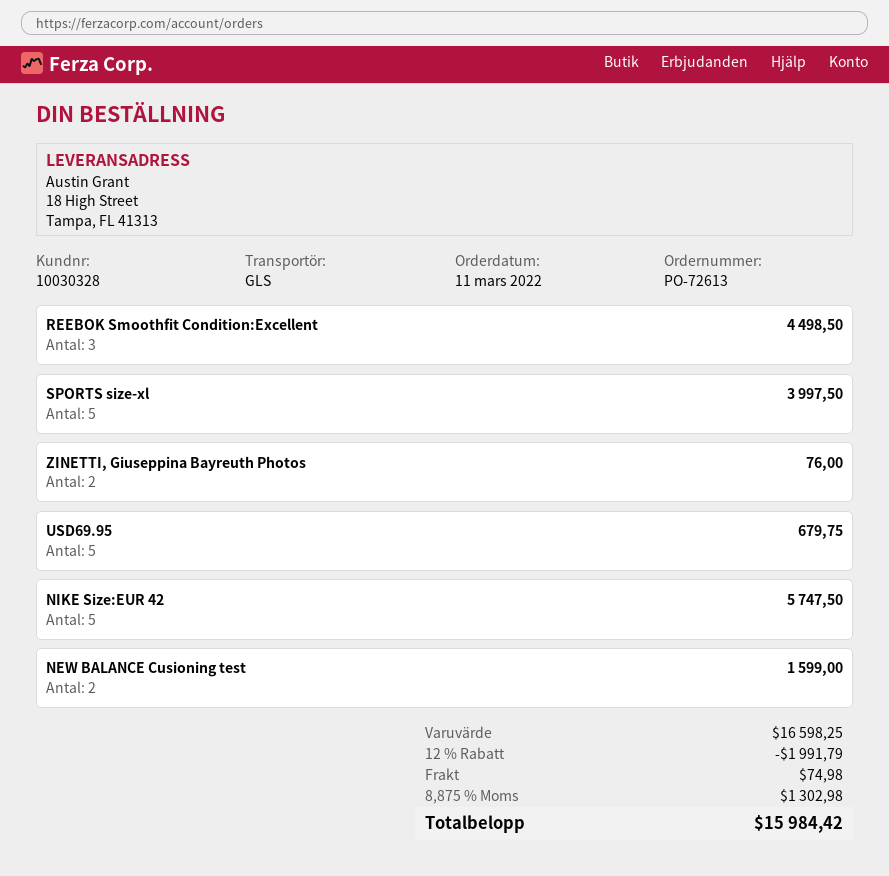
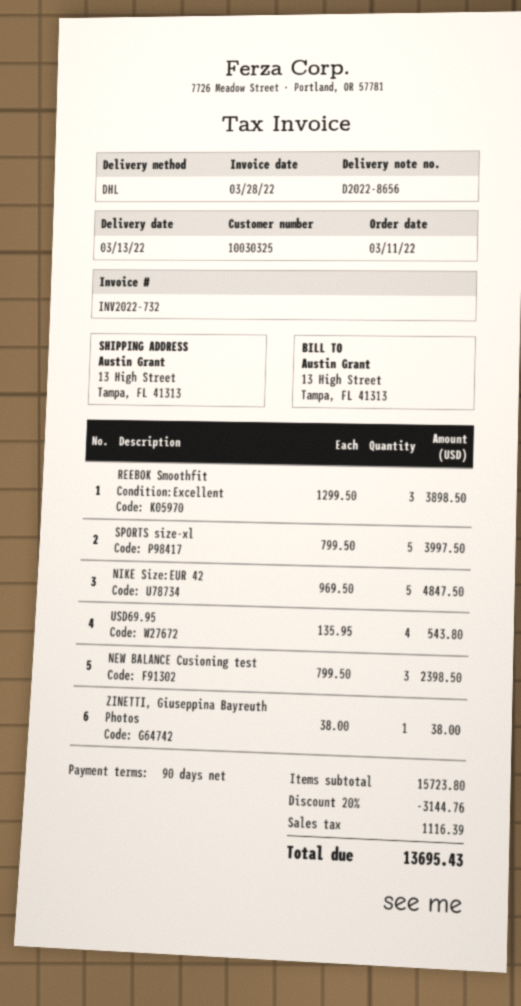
customer number: 10030328 -> 10030325
shipping method: GLS -> DHL
ship to: 18 High Street, Tampa, FL 41313 -> 13 High Street, Tampa, FL 41313
REEBOK Smoothfit Condition:Excellent: 3 for 4498.50 -> 3 for 3898.50
ZINETTI, Giuseppina Bayreuth Photos: 2 for 76.00 -> 1 for 38.00
USD69.95: 5 for 679.75 -> 4 for 543.80
NIKE Size:EUR 42: 5 for 5747.50 -> 5 for 4847.50
NEW BALANCE Cusioning test: 2 for 1599.00 -> 3 for 2398.50
subtotal: 16598.25 -> 15723.80
discount: 12% = 1991.79 -> 20% = 3144.76
shipping: 74.98 -> none
tax: 1302.98 -> 1116.39
total: 15984.42 -> 13695.43

